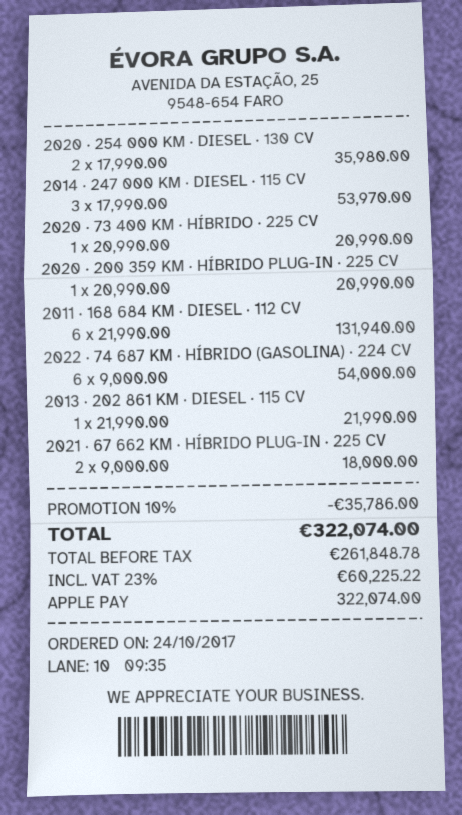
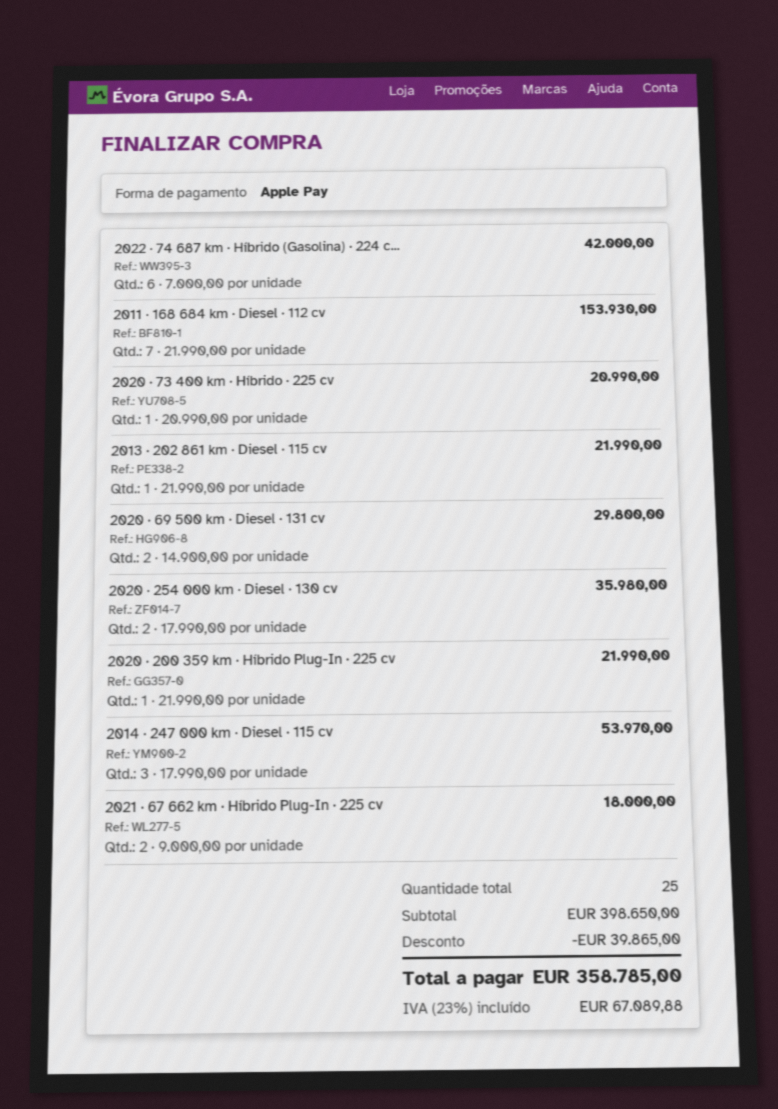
2020 · 200 359 KM · HÍBRIDO PLUG-IN · 225 CV: 1 x 20990.00 = 20990.00 -> 1 x 21990.00 = 21990.00
2011 · 168 684 KM · DIESEL · 112 CV: 6 x 21990.00 = 131940.00 -> 7 x 21990.00 = 153930.00
2022 · 74 687 KM · HÍBRIDO (GASOLINA) · 224 CV: 6 x 9000.00 = 54000.00 -> 6 x 7000.00 = 42000.00
2020 · 69 500 km · Diesel · 131 cv: none -> 2 x 14900.00 = 29800.00
discount: 35786.00 -> 39865.00
tax: 23% = 60225.22 -> 23% = 67089.88
total: 322074.00 -> 358785.00

